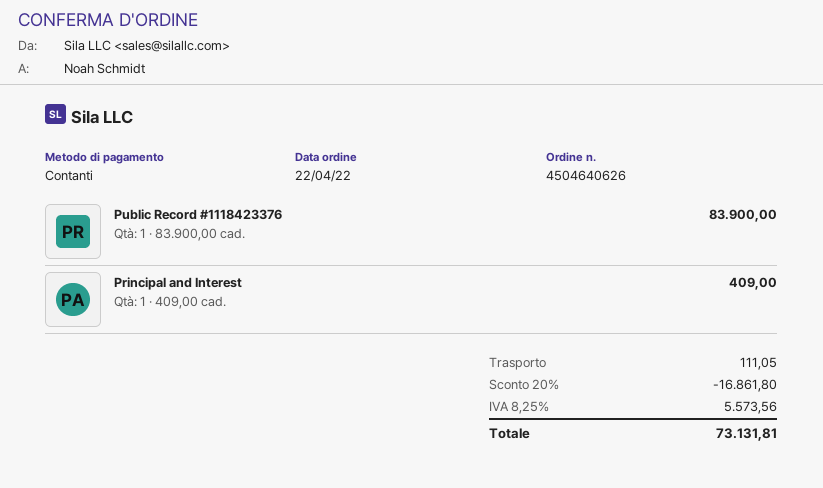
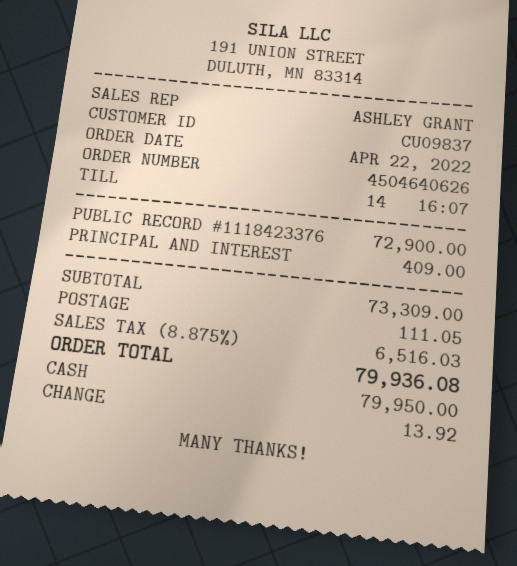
Public Record #1118423376: 1 x 83900.00 = 83900.00 -> 1 x 72900.00 = 72900.00
discount: 20% = 16861.80 -> none
tax: 8.25% = 5573.56 -> 8.875% = 6516.03
total: 73131.81 -> 79936.08

